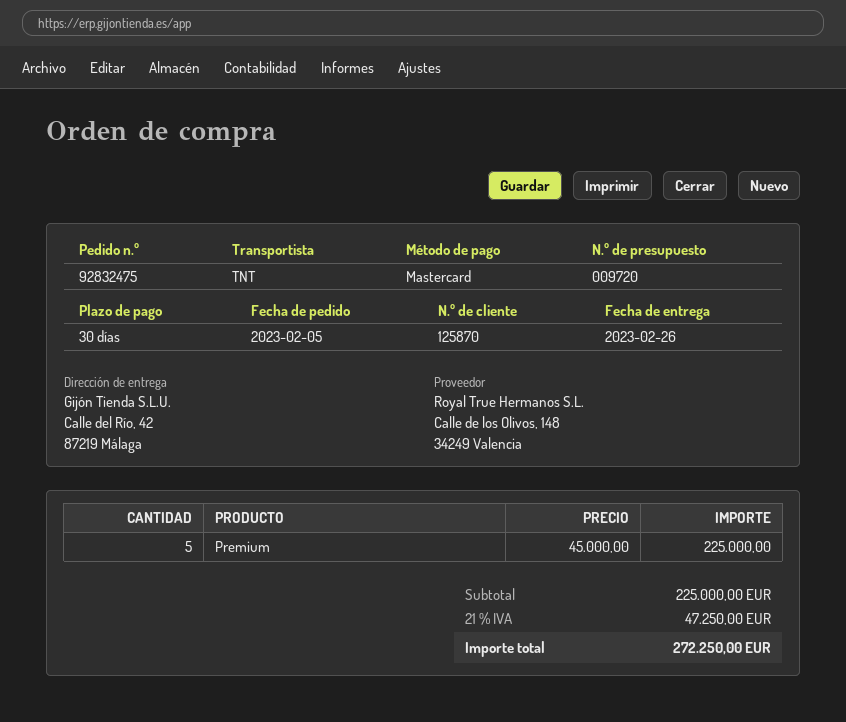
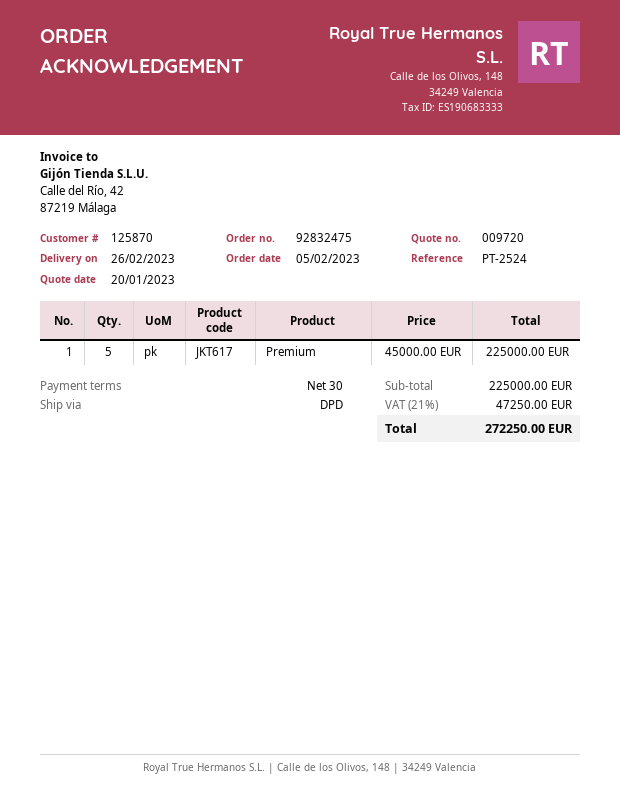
shipping method: TNT -> DPD

